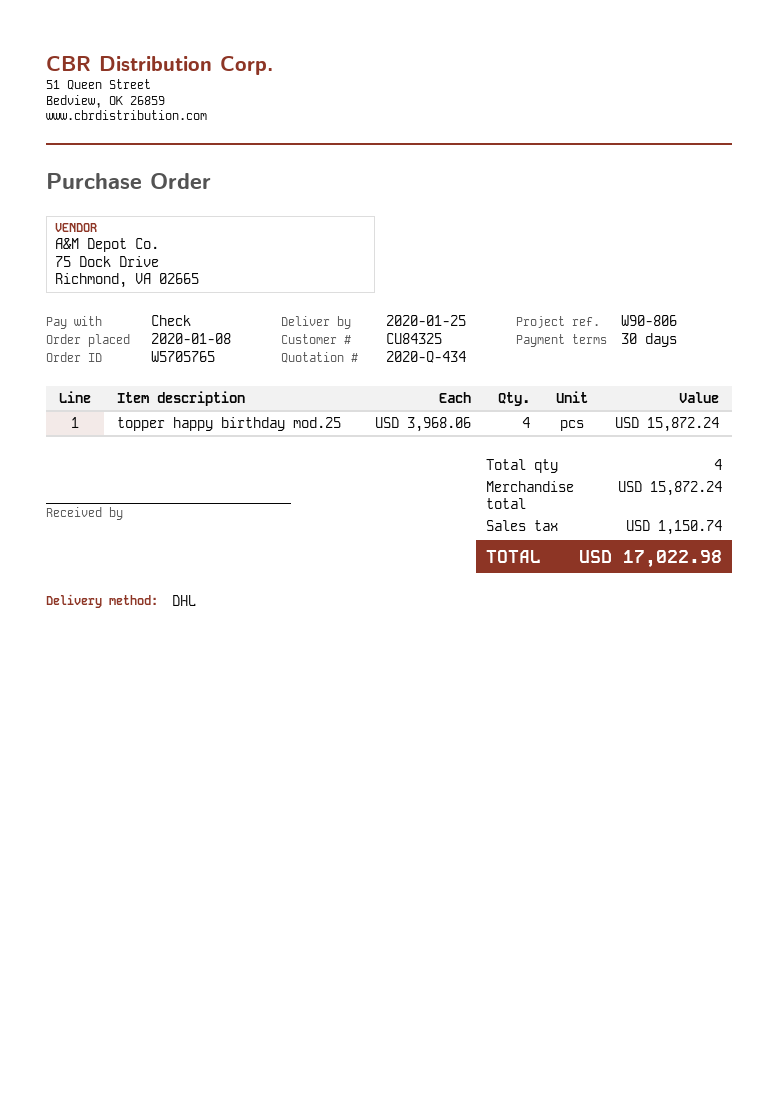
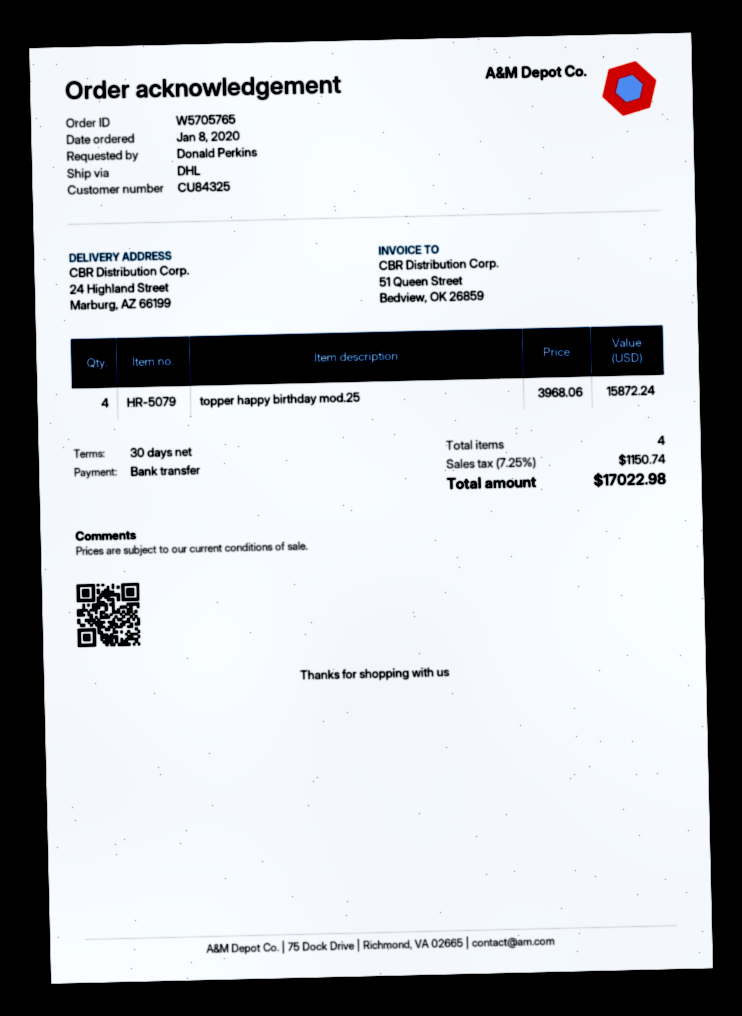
payment method: cheque -> bank transfer

